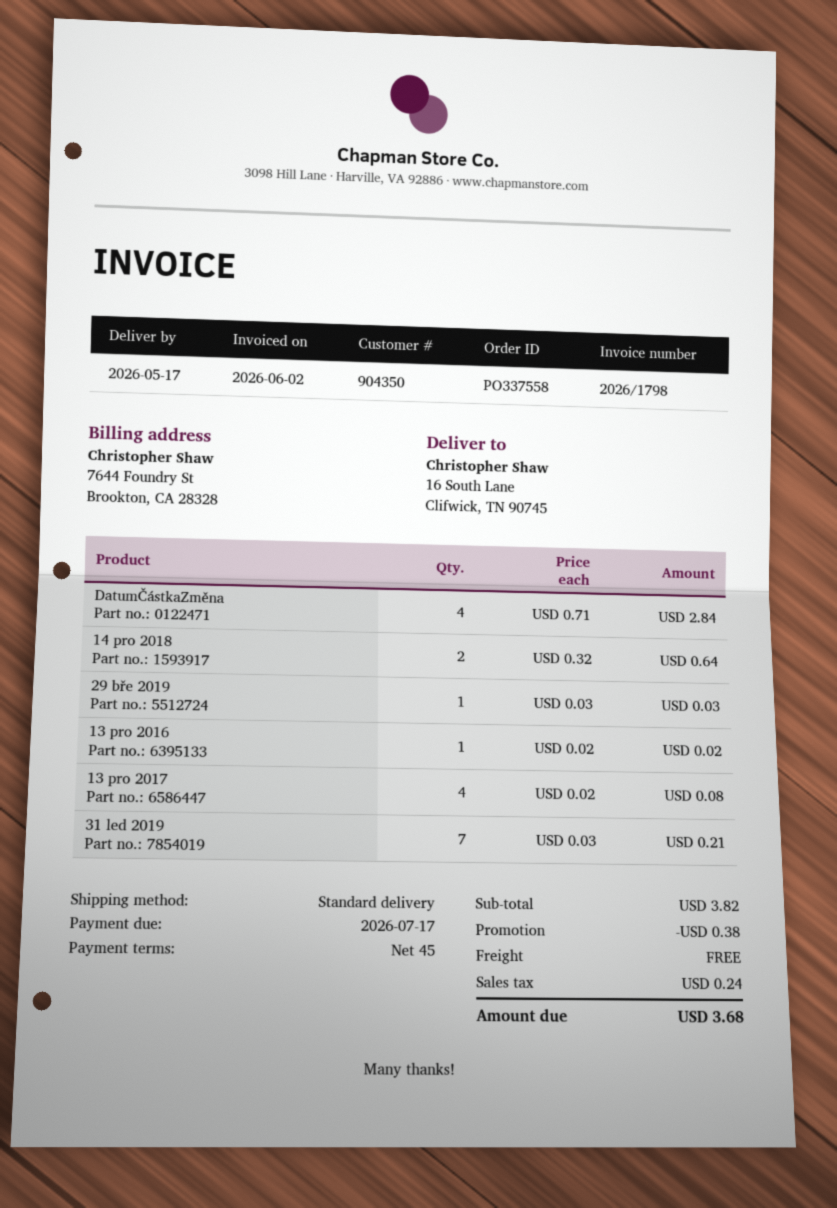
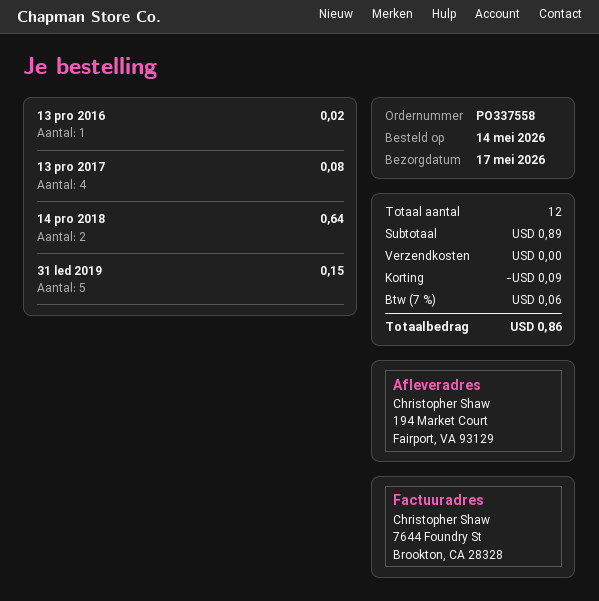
ship to: 16 South Lane, Clifwick, TN 90745 -> 194 Market Court, Fairport, VA 93129
DatumČástkaZměna: 4 for 2.84 -> none
29 bře 2019: 1 for 0.03 -> none
31 led 2019: 7 for 0.21 -> 5 for 0.15
subtotal: 3.82 -> 0.89
discount: 0.38 -> 0.09
tax: 0.24 -> 0.06
total: 3.68 -> 0.86

